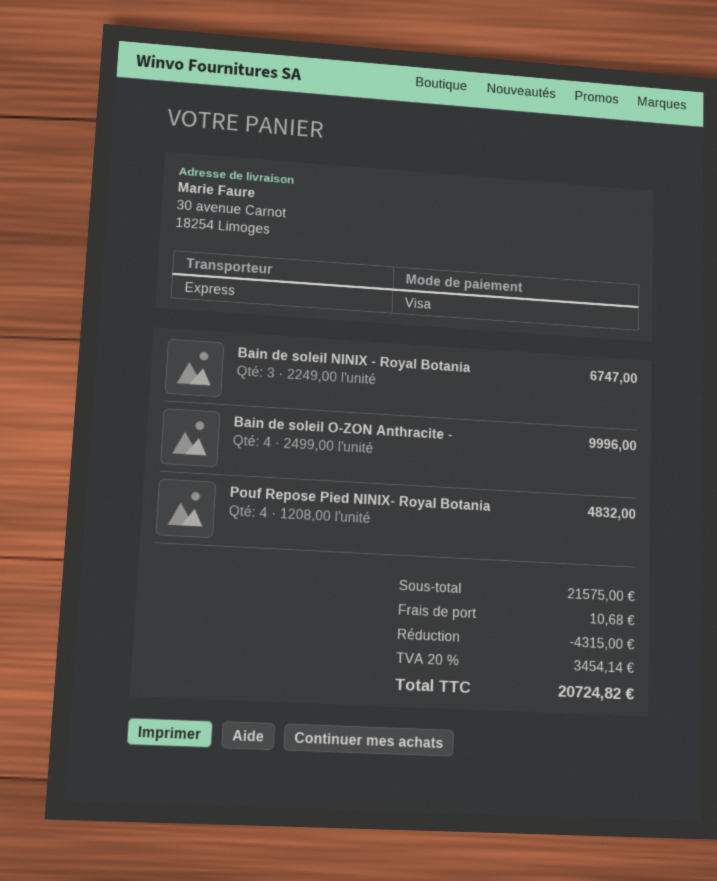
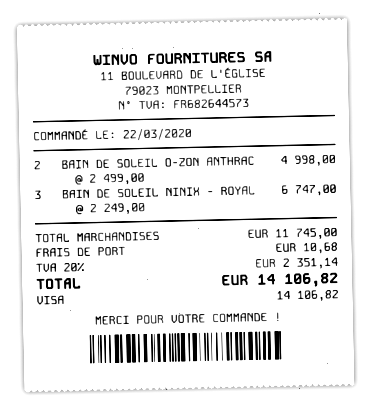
Bain de soleil O-ZON Anthracite -: 4 x 2499.00 = 9996.00 -> 2 x 2499.00 = 4998.00
Pouf Repose Pied NINIX- Royal Botania: 4 x 1208.00 = 4832.00 -> none
subtotal: 21575.00 -> 11745.00
discount: 4315.00 -> none
tax: 20% = 3454.14 -> 20% = 2351.14
total: 20724.82 -> 14106.82

